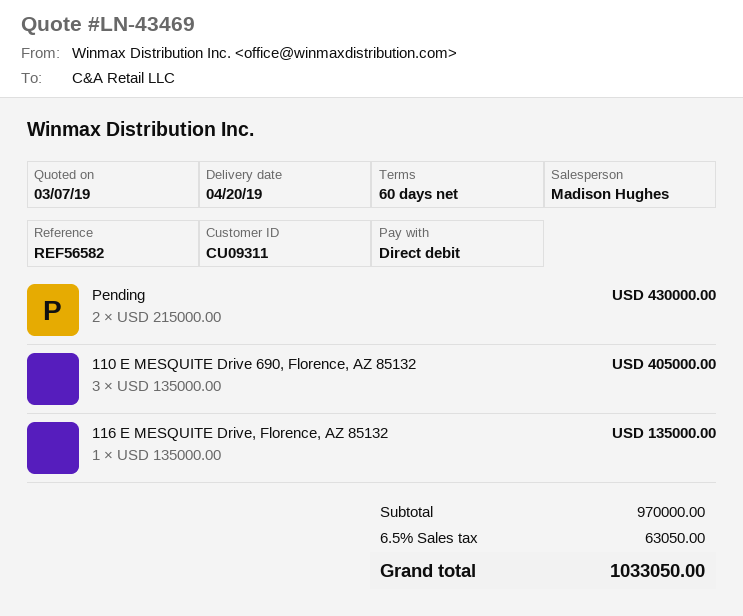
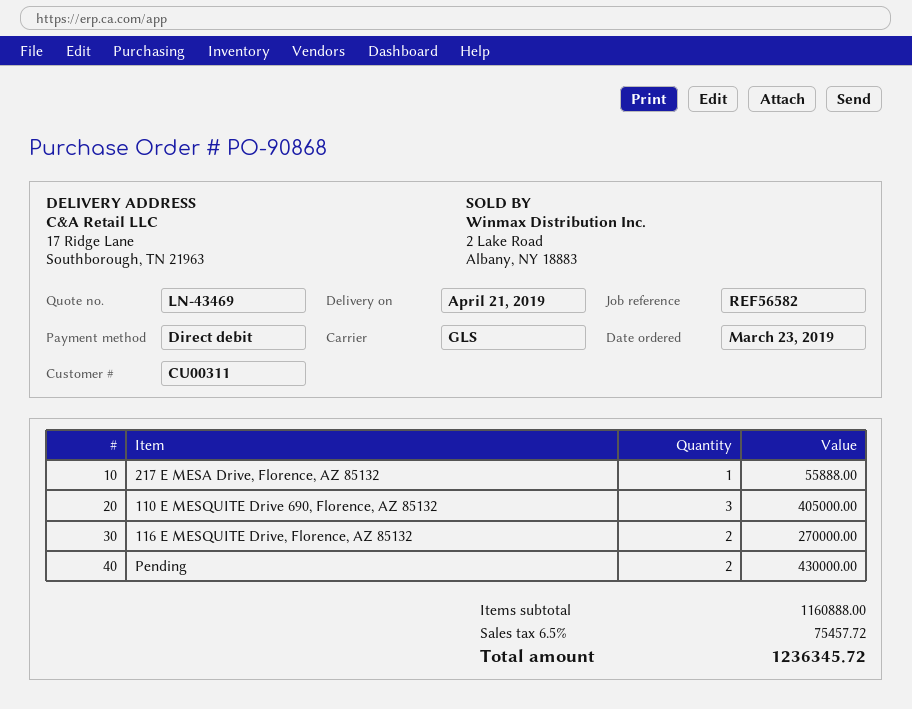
delivery date: 2019-04-20 -> 2019-04-21
customer number: CU09311 -> CU00311
116 E MESQUITE Drive, Florence, AZ 85132: 1 for 135000.00 -> 2 for 270000.00
217 E MESA Drive, Florence, AZ 85132: none -> 1 for 55888.00
subtotal: 970000.00 -> 1160888.00
tax: 6.5% = 63050.00 -> 6.5% = 75457.72
total: 1033050.00 -> 1236345.72

